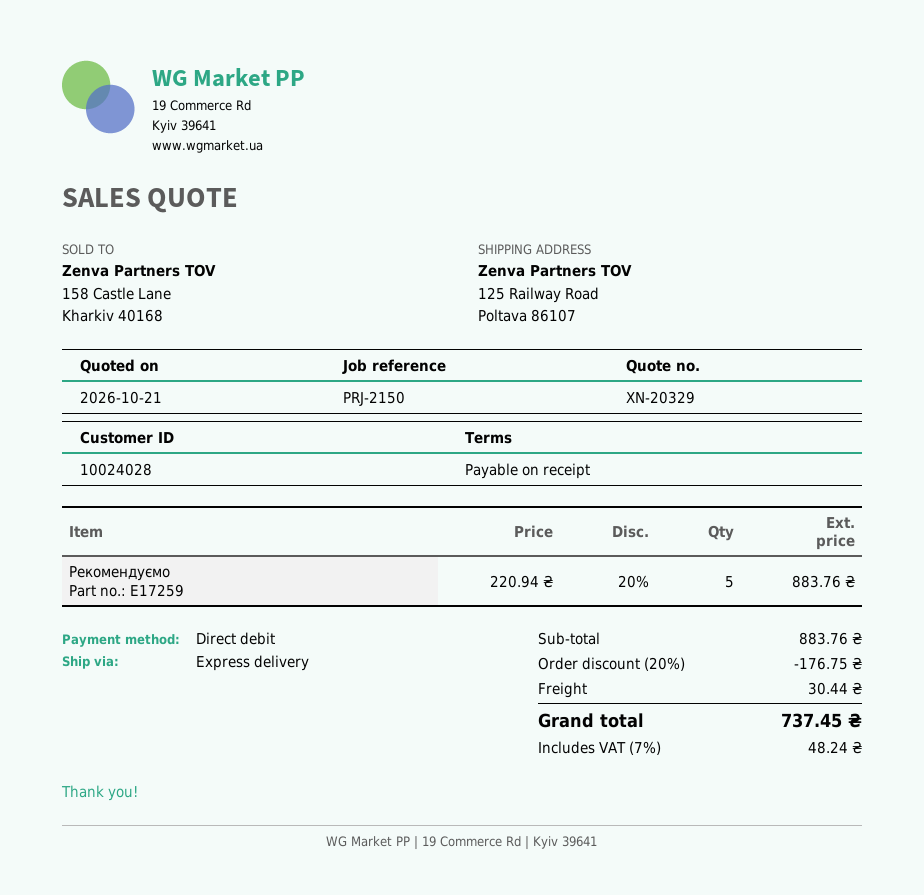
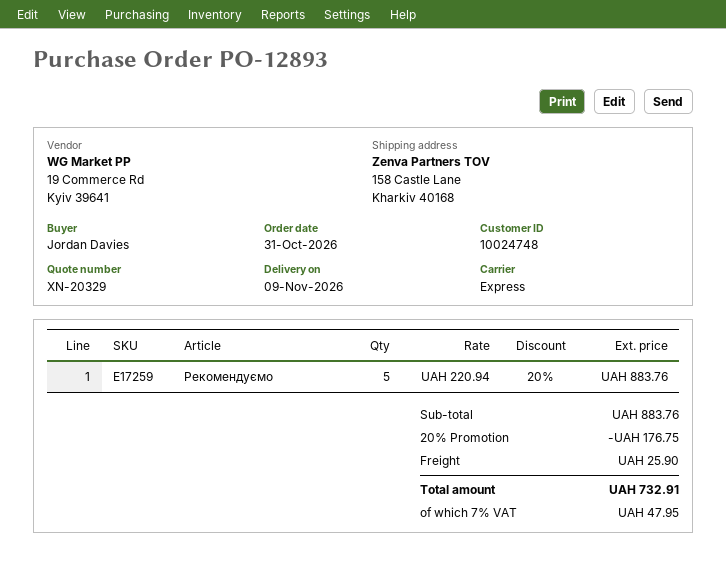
customer number: 10024028 -> 10024748
ship to: 125 Railway Road, Poltava 86107 -> 158 Castle Lane, Kharkiv 40168
shipping: 30.44 -> 25.90
tax: 7% = 48.24 -> 7% = 47.95
total: 737.45 -> 732.91

